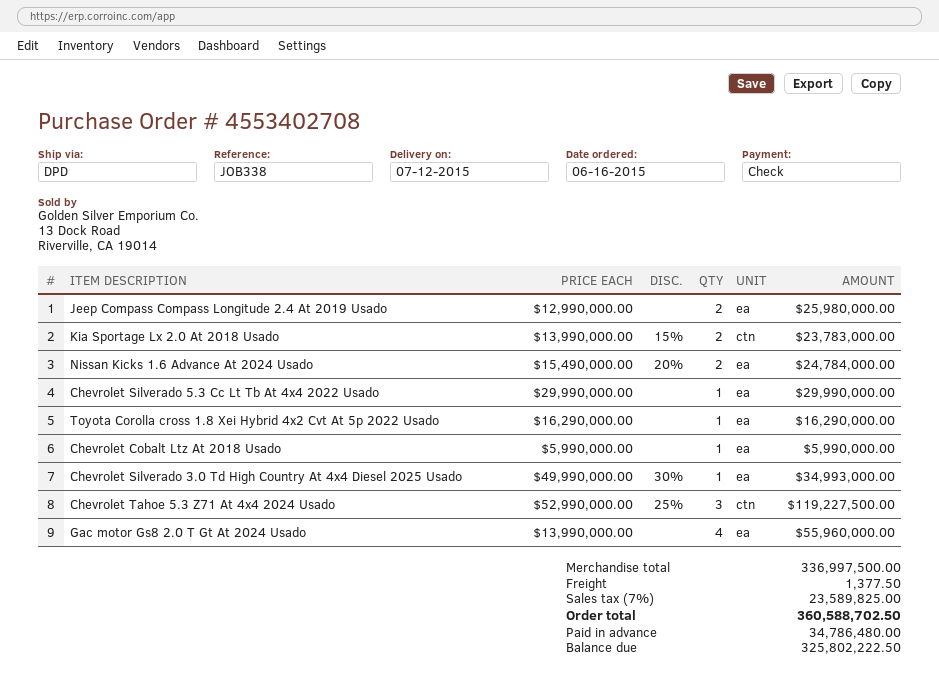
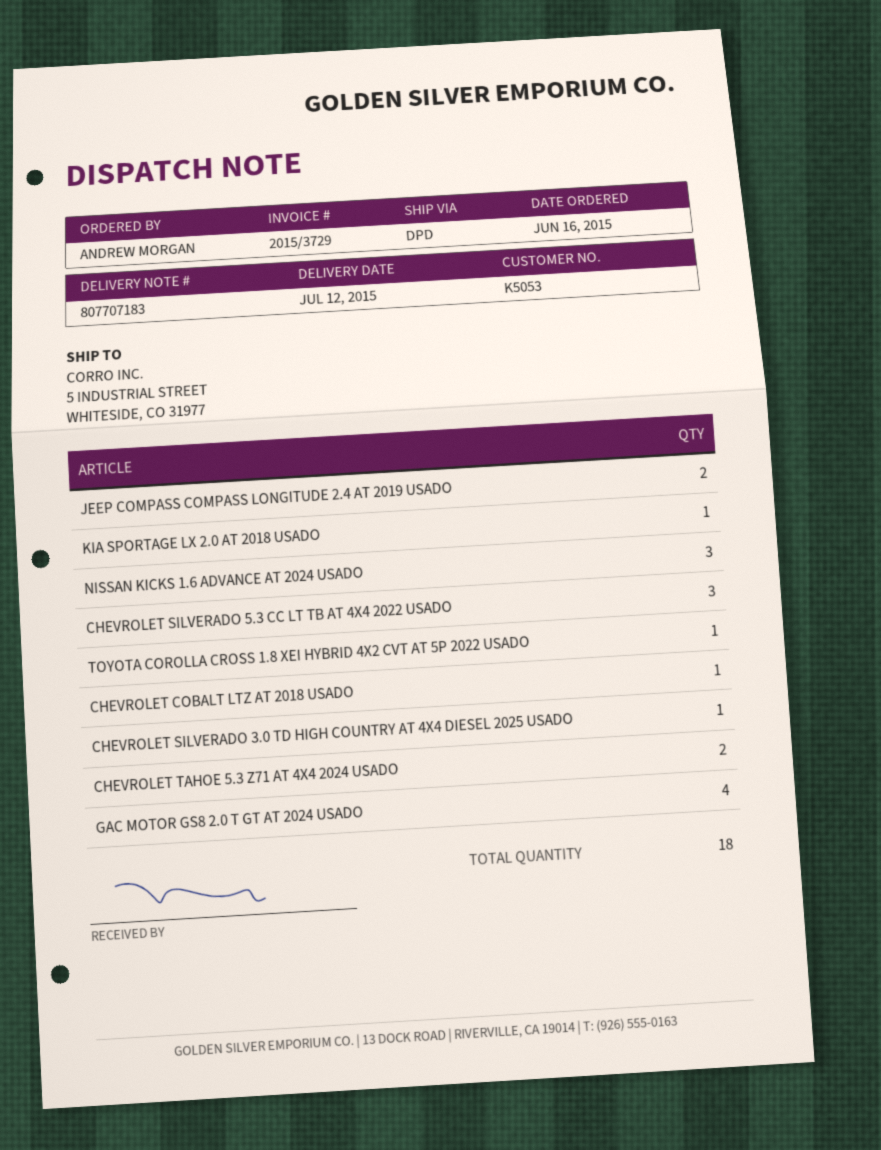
Kia Sportage Lx 2.0 At 2018 Usado: 2 -> 1
Nissan Kicks 1.6 Advance At 2024 Usado: 2 -> 3
Chevrolet Silverado 5.3 Cc Lt Tb At 4x4 2022 Usado: 1 -> 3
Chevrolet Tahoe 5.3 Z71 At 4x4 2024 Usado: 3 -> 2

